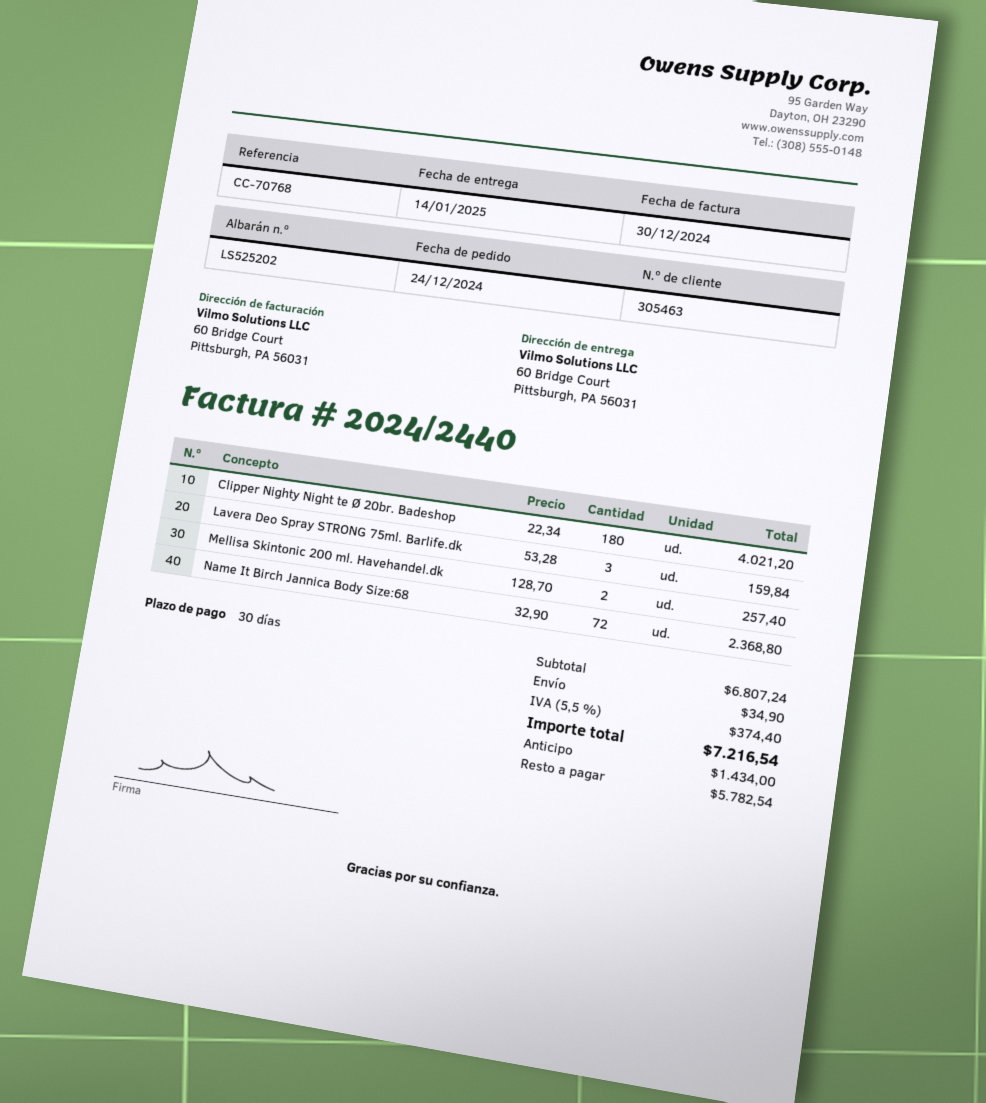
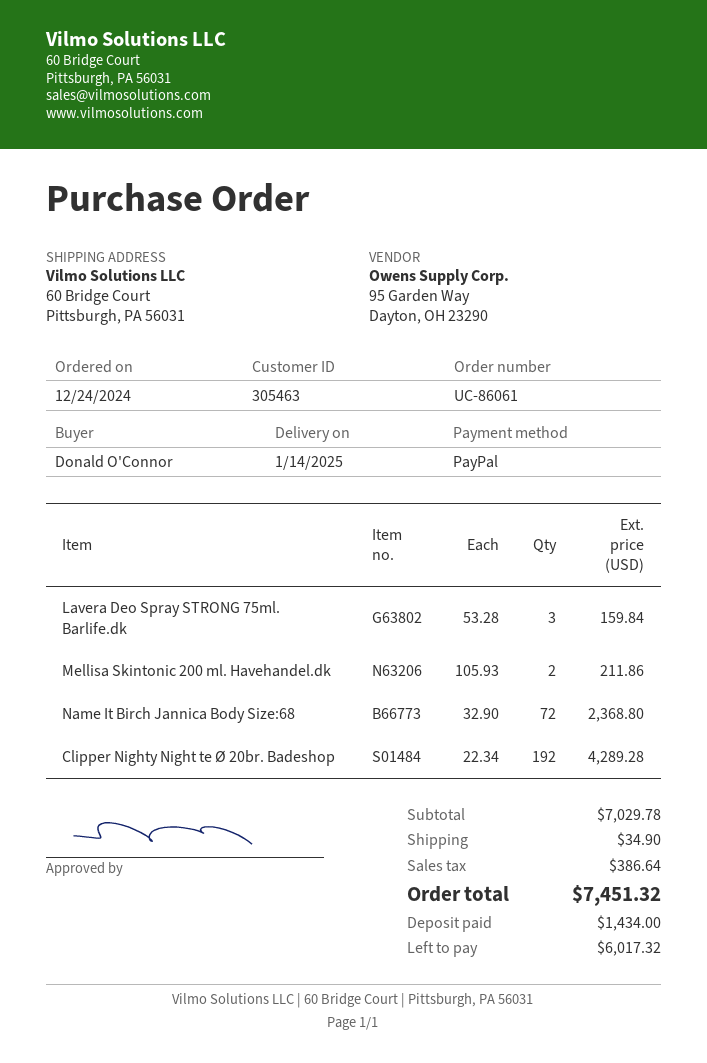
Clipper Nighty Night te Ø 20br. Badeshop: 180 x 22.34 = 4021.20 -> 192 x 22.34 = 4289.28
Mellisa Skintonic 200 ml. Havehandel.dk: 2 x 128.70 = 257.40 -> 2 x 105.93 = 211.86
subtotal: 6807.24 -> 7029.78
tax: 374.40 -> 386.64
total: 7216.54 -> 7451.32
balance: 5782.54 -> 6017.32

